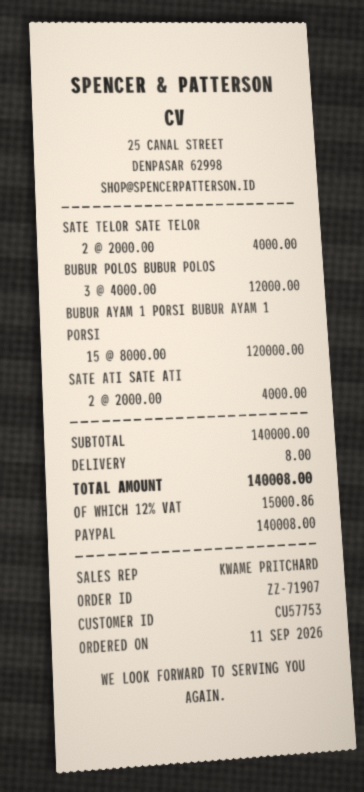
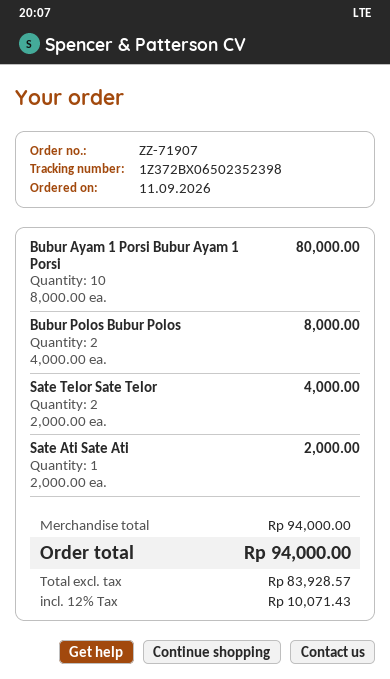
BUBUR POLOS BUBUR POLOS: 3 x 4000.00 = 12000.00 -> 2 x 4000.00 = 8000.00
BUBUR AYAM 1 PORSI BUBUR AYAM 1 PORSI: 15 x 8000.00 = 120000.00 -> 10 x 8000.00 = 80000.00
SATE ATI SATE ATI: 2 x 2000.00 = 4000.00 -> 1 x 2000.00 = 2000.00
subtotal: 140000.00 -> 94000.00
shipping: 8.00 -> none
tax: 12% = 15000.86 -> 12% = 10071.43
total: 140008.00 -> 94000.00

